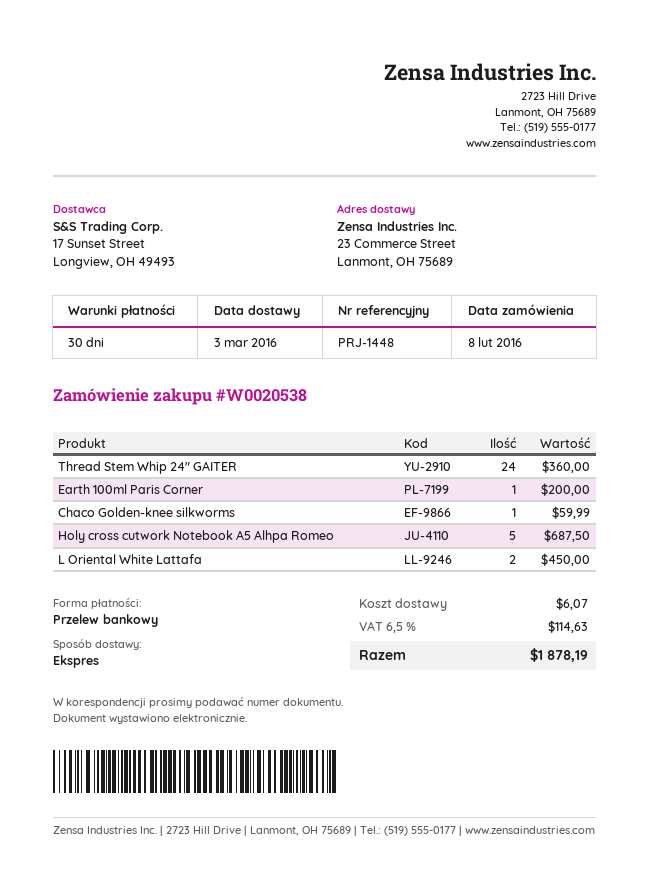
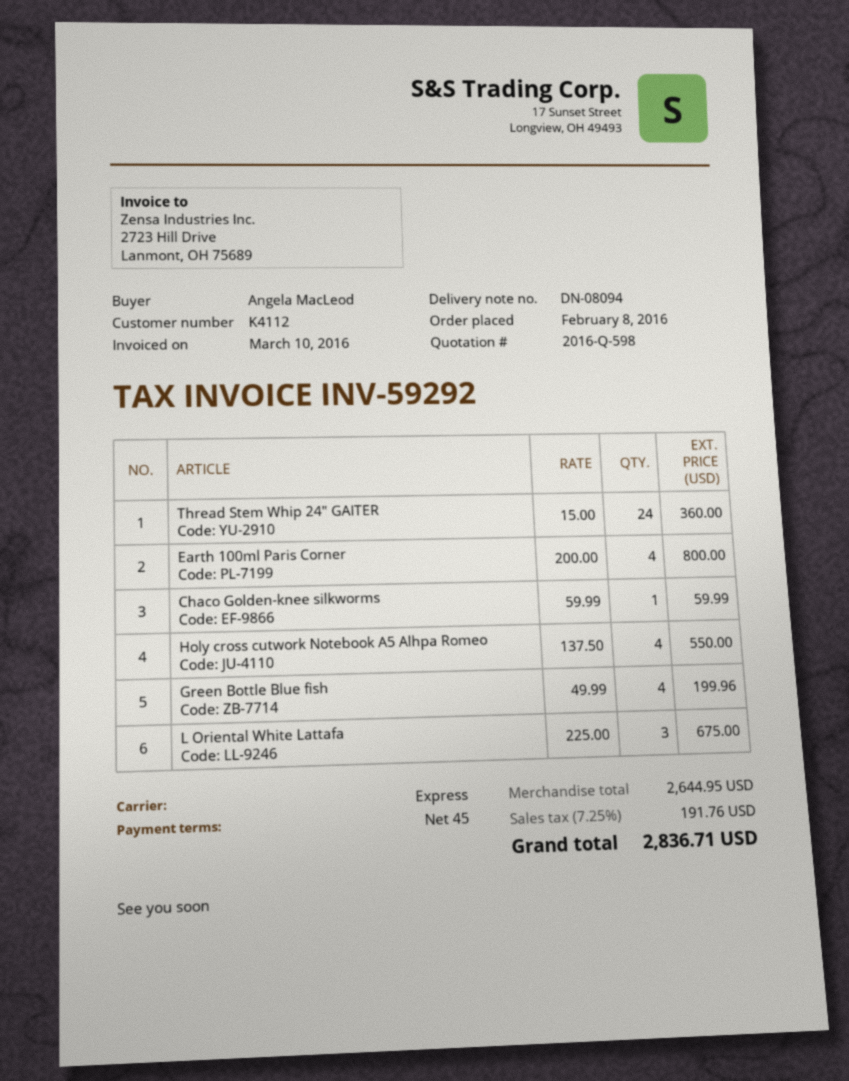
payment terms: 30 days -> 45 days
Earth 100ml Paris Corner: 1 for 200.00 -> 4 for 800.00
Holy cross cutwork Notebook A5 Alhpa Romeo: 5 for 687.50 -> 4 for 550.00
L Oriental White Lattafa: 2 for 450.00 -> 3 for 675.00
Green Bottle Blue fish: none -> 4 for 199.96
shipping: 6.07 -> none
tax: 6.5% = 114.63 -> 7.25% = 191.76
total: 1878.19 -> 2836.71

